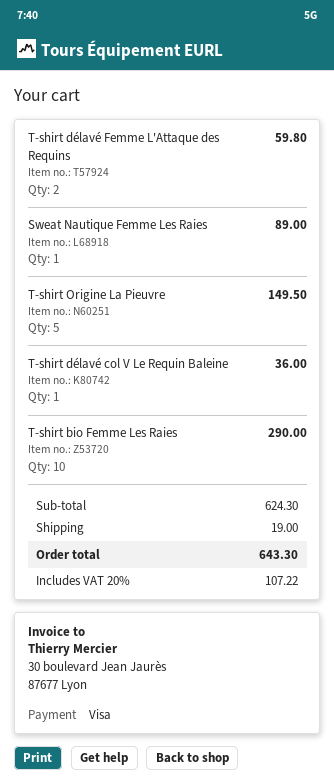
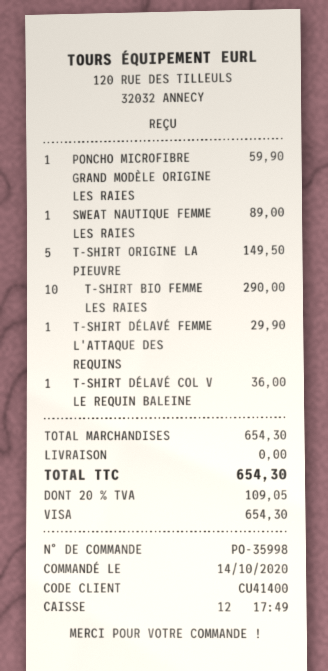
T-shirt délavé Femme L'Attaque des Requins: 2 for 59.80 -> 1 for 29.90
PONCHO MICROFIBRE GRAND MODÈLE ORIGINE LES RAIES: none -> 1 for 59.90
subtotal: 624.30 -> 654.30
shipping: 19.00 -> 0.00
tax: 20% = 107.22 -> 20% = 109.05
total: 643.30 -> 654.30

